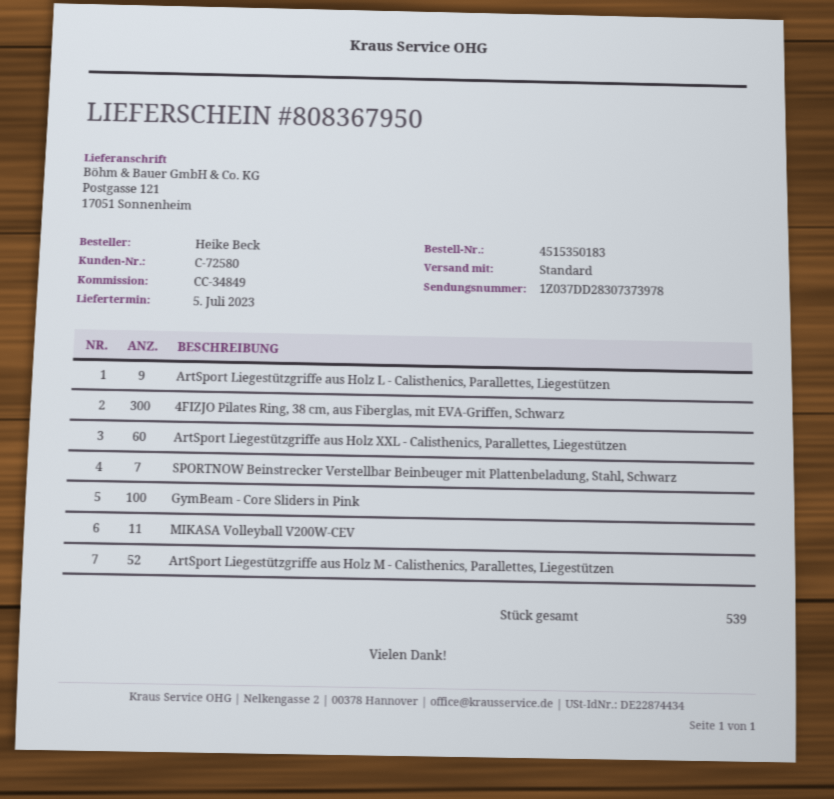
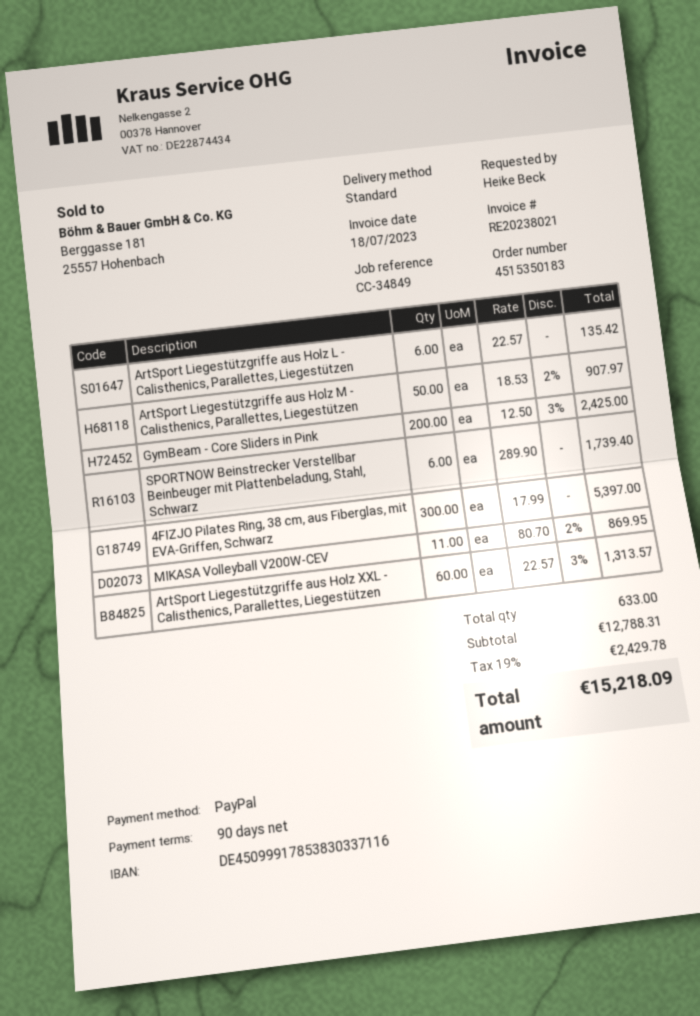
ArtSport Liegestützgriffe aus Holz L - Calisthenics, Parallettes, Liegestützen: 9 -> 6
SPORTNOW Beinstrecker Verstellbar Beinbeuger mit Plattenbeladung, Stahl, Schwarz: 7 -> 6
GymBeam - Core Sliders in Pink: 100 -> 200
ArtSport Liegestützgriffe aus Holz M - Calisthenics, Parallettes, Liegestützen: 52 -> 50
total quantity: 539 -> 633

